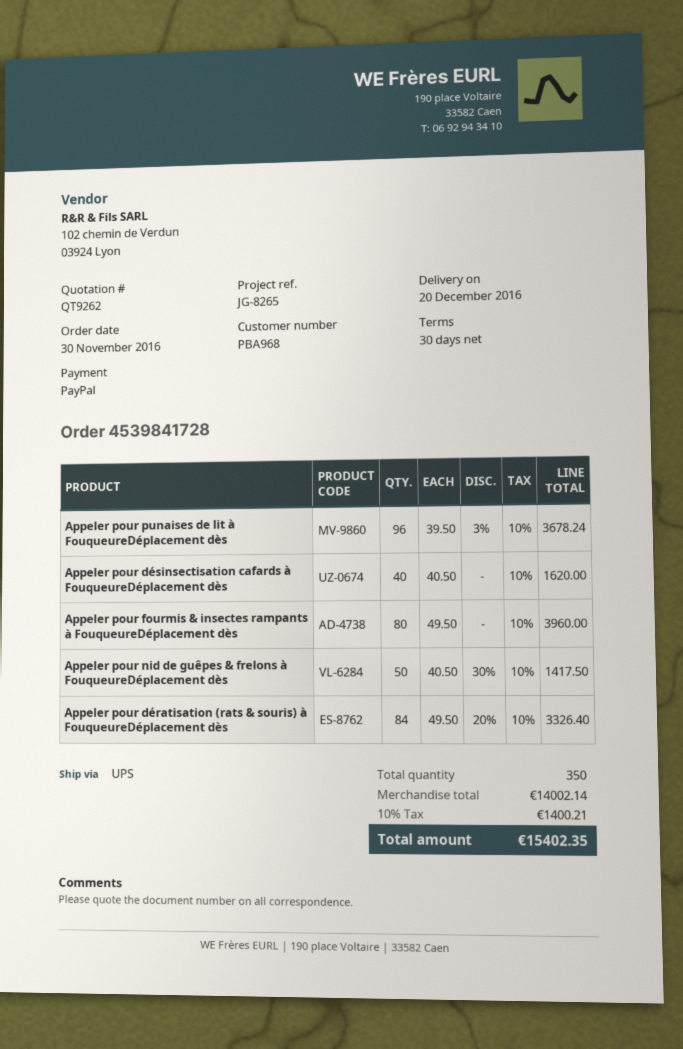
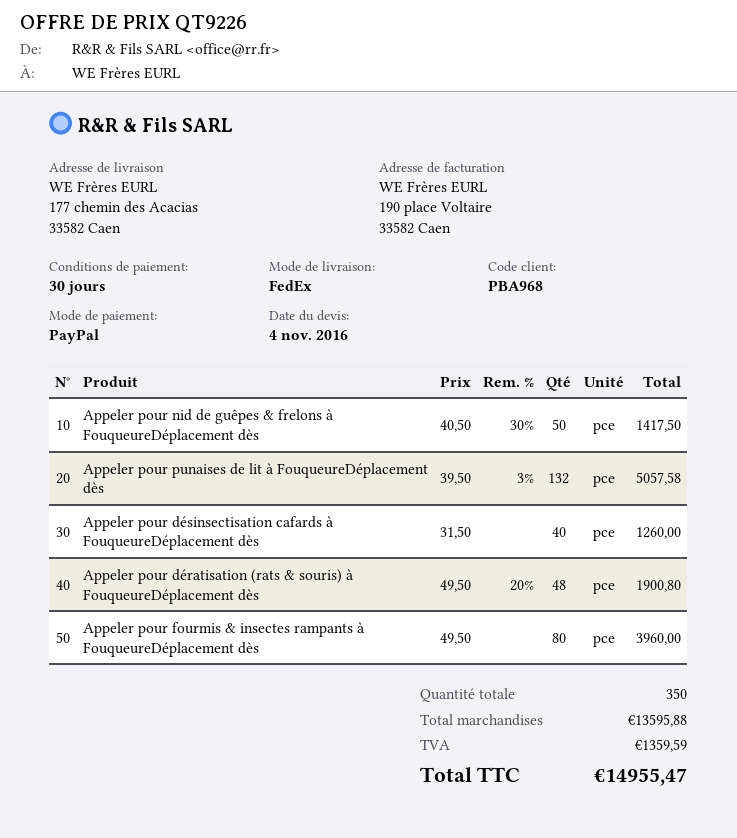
quote number: QT9262 -> QT9226
shipping method: UPS -> FedEx
Appeler pour punaises de lit à FouqueureDéplacement dès: 96 x 39.50 - 3% = 3678.24 -> 132 x 39.50 - 3% = 5057.58
Appeler pour désinsectisation cafards à FouqueureDéplacement dès: 40 x 40.50 = 1620.00 -> 40 x 31.50 = 1260.00
Appeler pour dératisation (rats & souris) à FouqueureDéplacement dès: 84 x 49.50 - 20% = 3326.40 -> 48 x 49.50 - 20% = 1900.80
subtotal: 14002.14 -> 13595.88
tax: 1400.21 -> 1359.59
total: 15402.35 -> 14955.47

